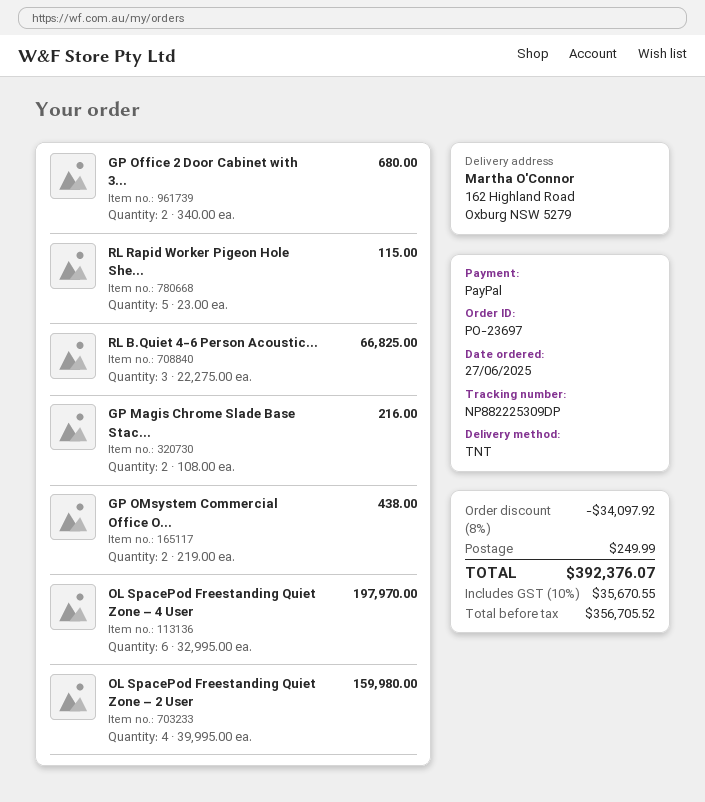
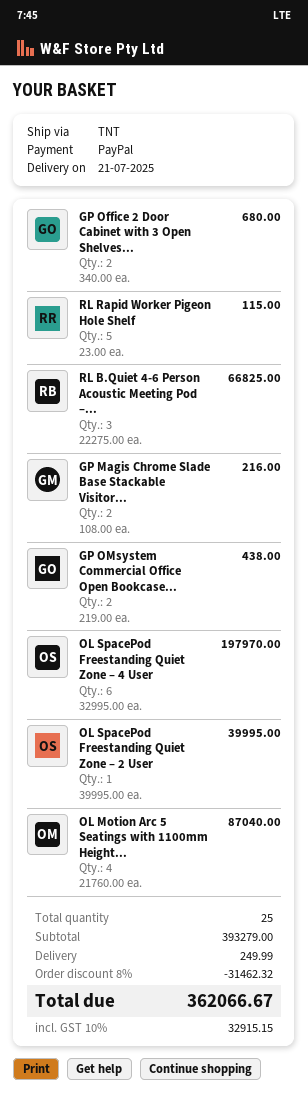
OL SpacePod Freestanding Quiet Zone – 2 User: 4 x 39995.00 = 159980.00 -> 1 x 39995.00 = 39995.00
OL Motion Arc 5 Seatings with 1100mm Height...: none -> 4 x 21760.00 = 87040.00
discount: 8% = 34097.92 -> 8% = 31462.32
tax: 10% = 35670.55 -> 10% = 32915.15
total: 392376.07 -> 362066.67

